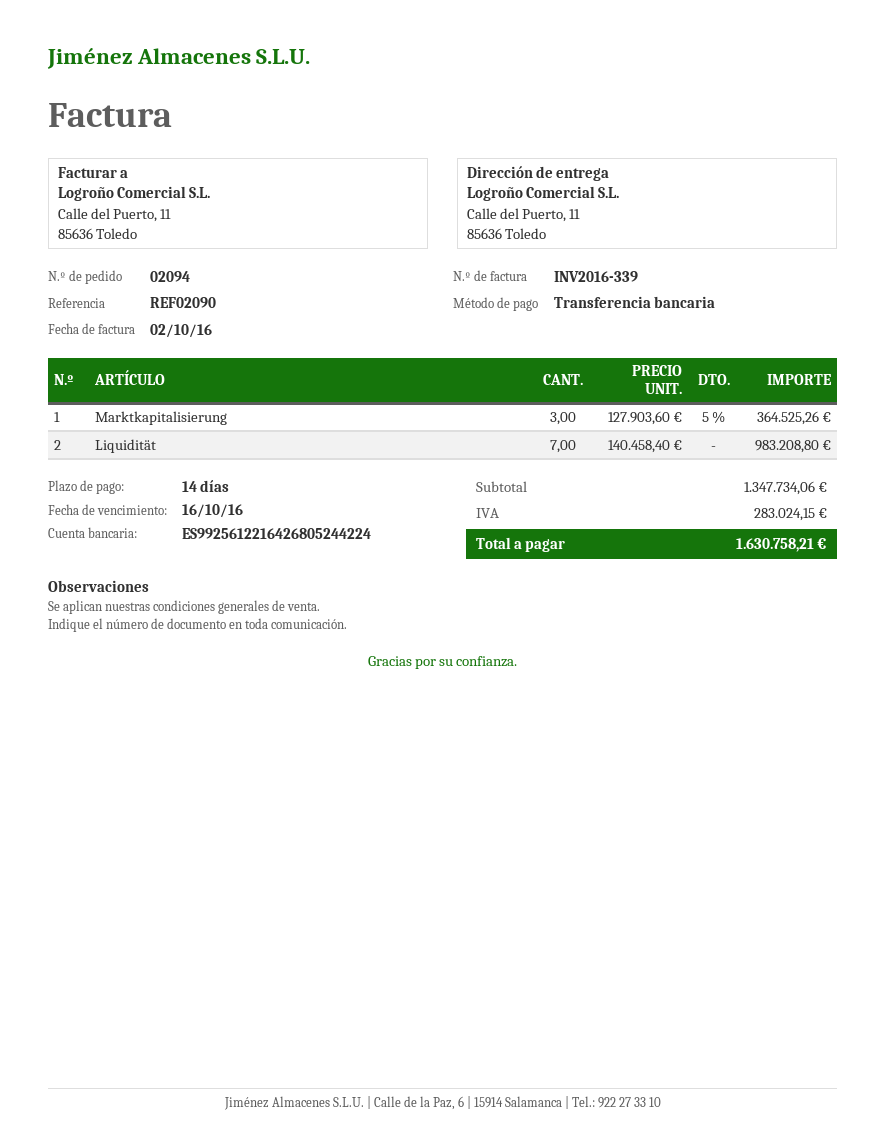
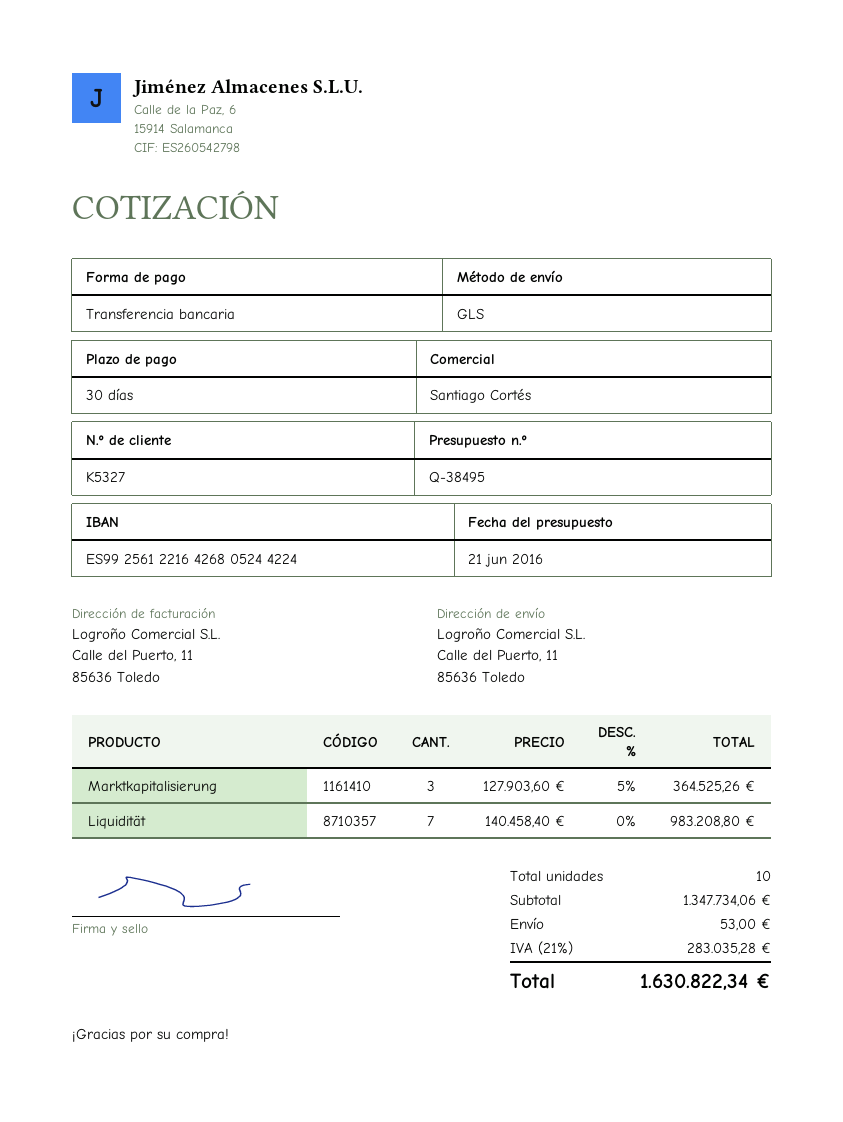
payment terms: 14 days -> 30 days
shipping: none -> 53.00
tax: 283024.15 -> 283035.28
total: 1630758.21 -> 1630822.34

